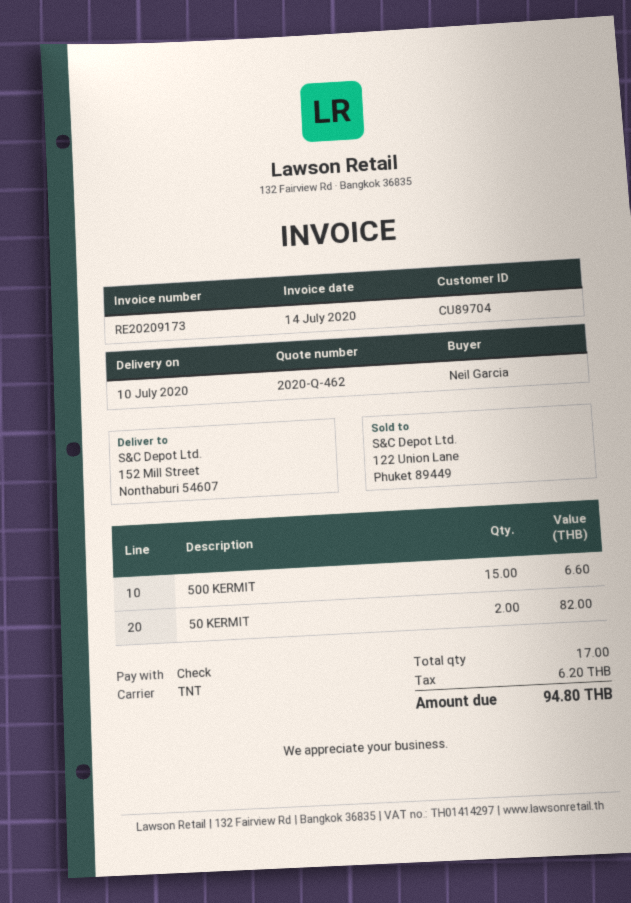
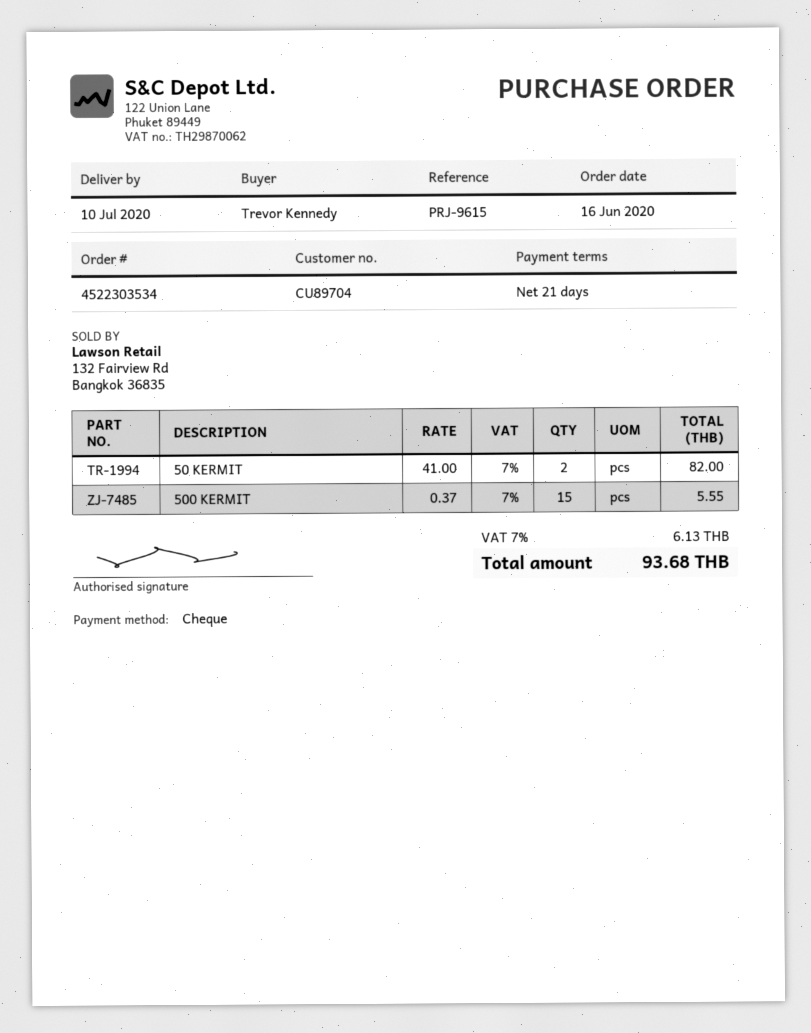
ordered by: Neil Garcia -> Trevor Kennedy
500 KERMIT: 15 for 6.60 -> 15 for 5.55
tax: 6.20 -> 6.13
total: 94.80 -> 93.68

